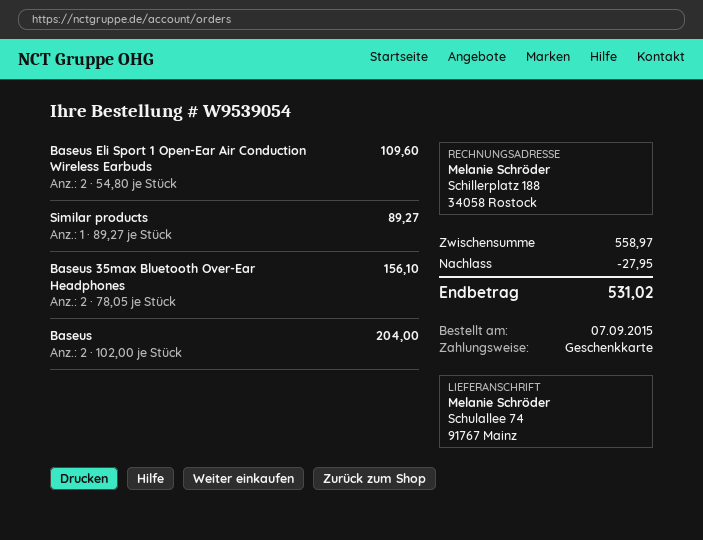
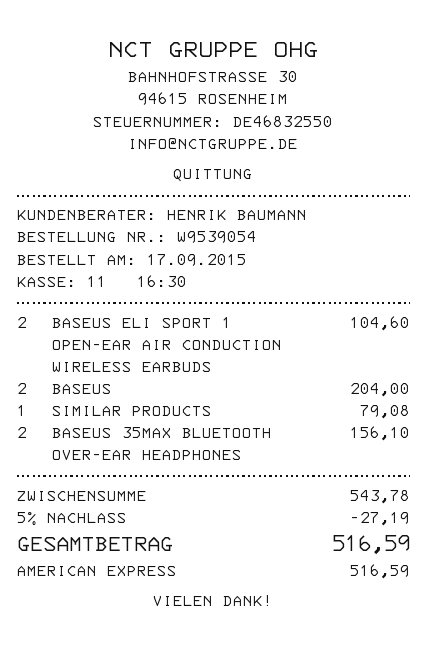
order date: 2015-09-07 -> 2015-09-17
payment method: gift card -> American Express
Baseus Eli Sport 1 Open-Ear Air Conduction Wireless Earbuds: 2 for 109.60 -> 2 for 104.60
Similar products: 1 for 89.27 -> 1 for 79.08
subtotal: 558.97 -> 543.78
discount: 27.95 -> 27.19
total: 531.02 -> 516.59

